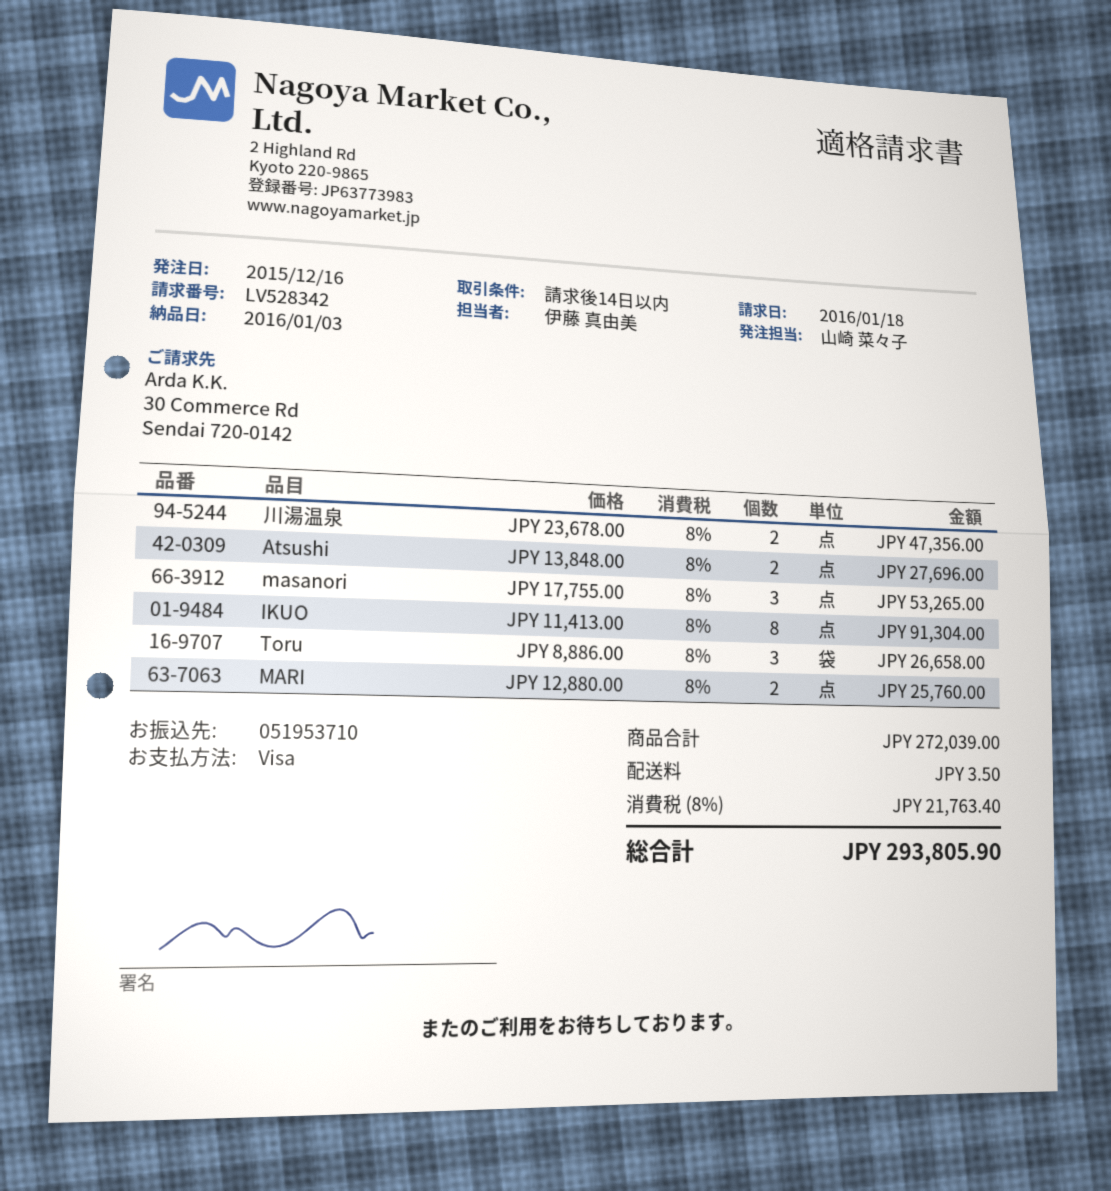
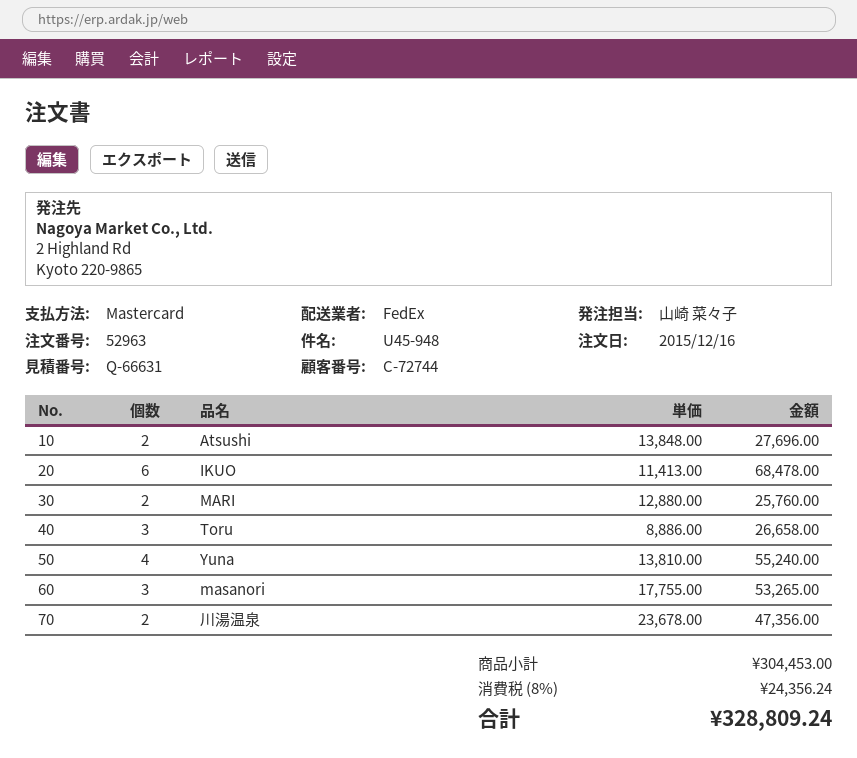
payment method: Visa -> Mastercard
IKUO: 8 x 11413.00 = 91304.00 -> 6 x 11413.00 = 68478.00
Yuna: none -> 4 x 13810.00 = 55240.00
subtotal: 272039.00 -> 304453.00
shipping: 3.50 -> none
tax: 8% = 21763.40 -> 8% = 24356.24
total: 293805.90 -> 328809.24

